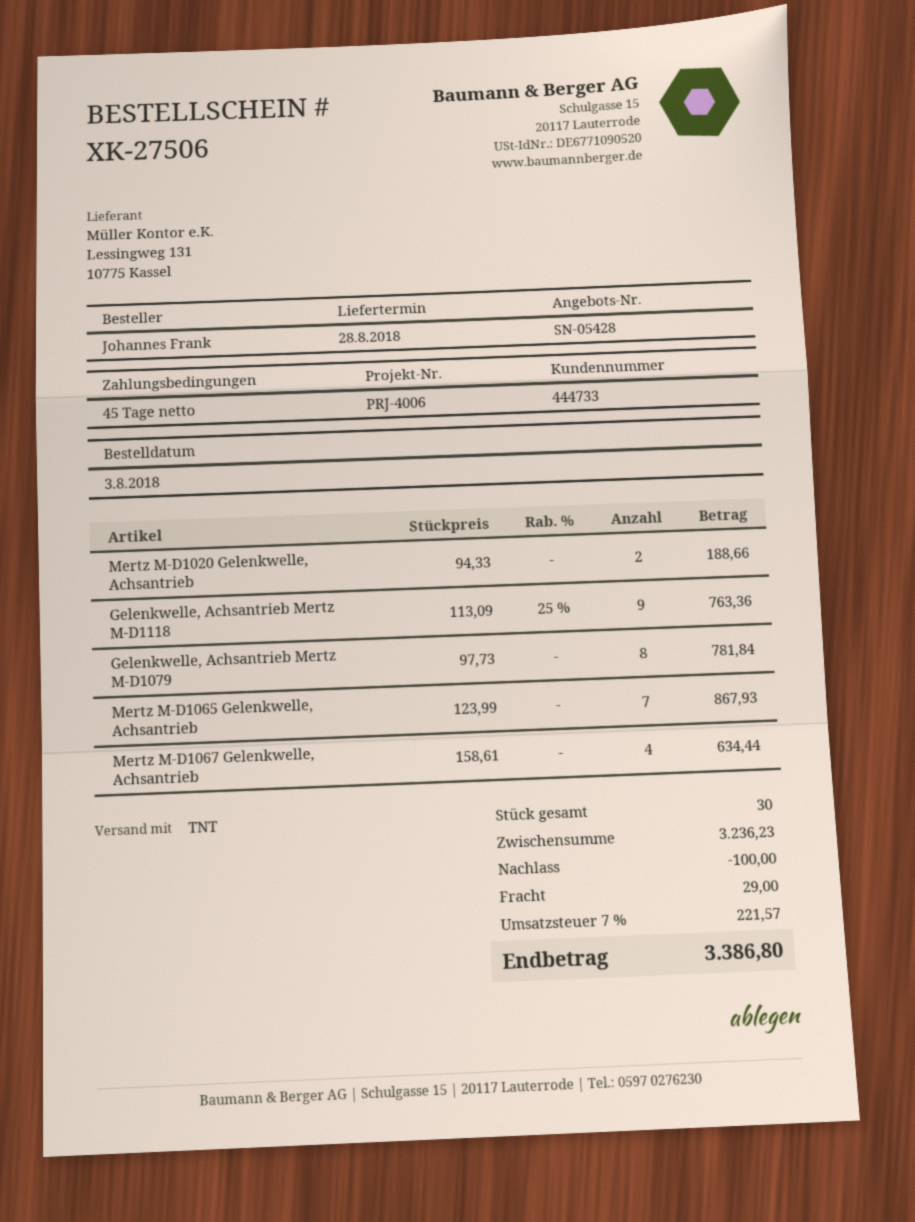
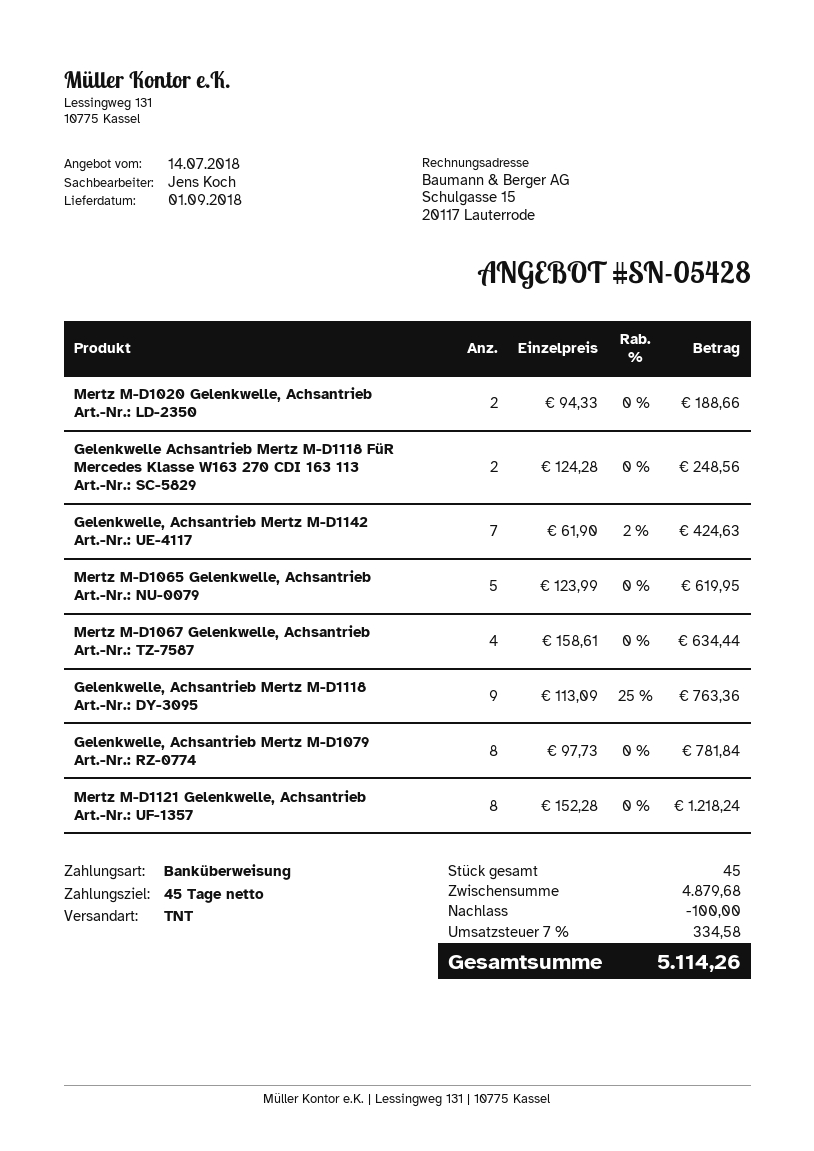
delivery date: 2018-08-28 -> 2018-09-01
Mertz M-D1065 Gelenkwelle, Achsantrieb: 7 x 123.99 = 867.93 -> 5 x 123.99 = 619.95
Gelenkwelle Achsantrieb Mertz M-D1118 FüR Mercedes Klasse W163 270 CDI 163 113: none -> 2 x 124.28 = 248.56
Gelenkwelle, Achsantrieb Mertz M-D1142: none -> 7 x 61.90 - 2% = 424.63
Mertz M-D1121 Gelenkwelle, Achsantrieb: none -> 8 x 152.28 = 1218.24
total quantity: 30 -> 45
subtotal: 3236.23 -> 4879.68
shipping: 29.00 -> none
tax: 7% = 221.57 -> 7% = 334.58
total: 3386.80 -> 5114.26

